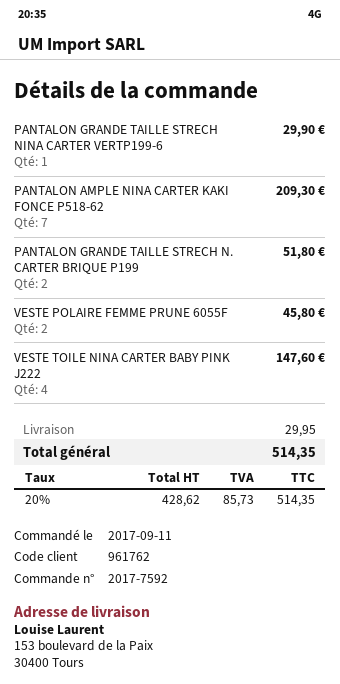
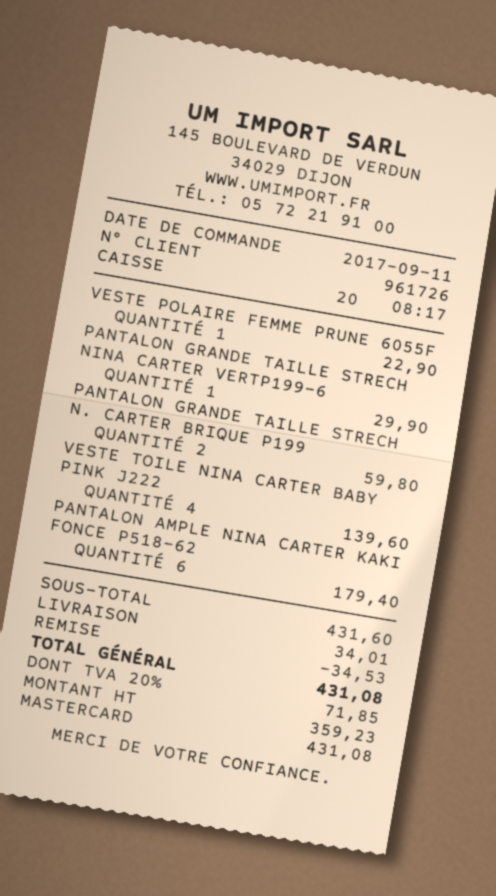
customer number: 961762 -> 961726
PANTALON AMPLE NINA CARTER KAKI FONCE P518-62: 7 for 209.30 -> 6 for 179.40
PANTALON GRANDE TAILLE STRECH N. CARTER BRIQUE P199: 2 for 51.80 -> 2 for 59.80
VESTE POLAIRE FEMME PRUNE 6055F: 2 for 45.80 -> 1 for 22.90
VESTE TOILE NINA CARTER BABY PINK J222: 4 for 147.60 -> 4 for 139.60
discount: none -> 34.53
shipping: 29.95 -> 34.01
net: 428.62 -> 359.23
tax: 20% = 85.73 -> 20% = 71.85
total: 514.35 -> 431.08

